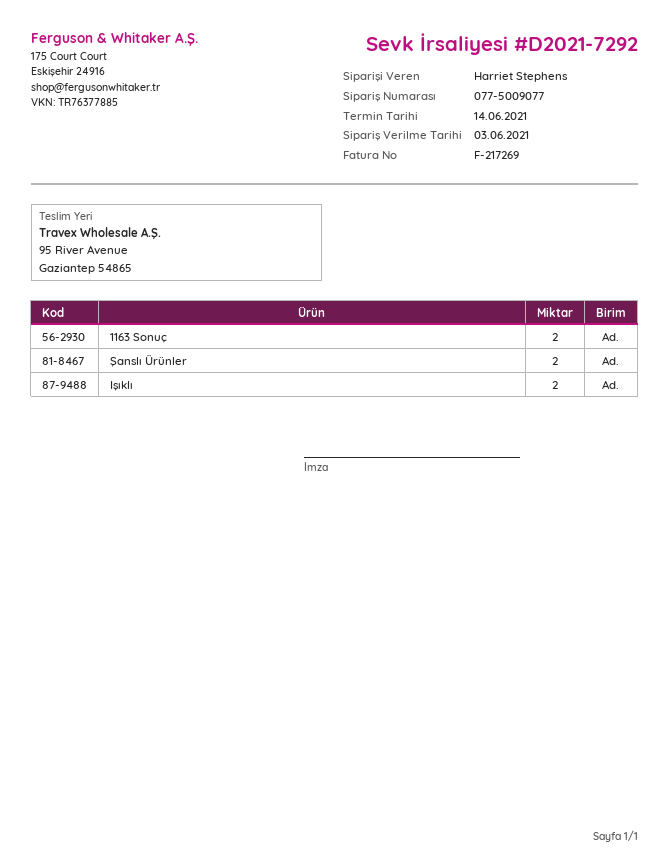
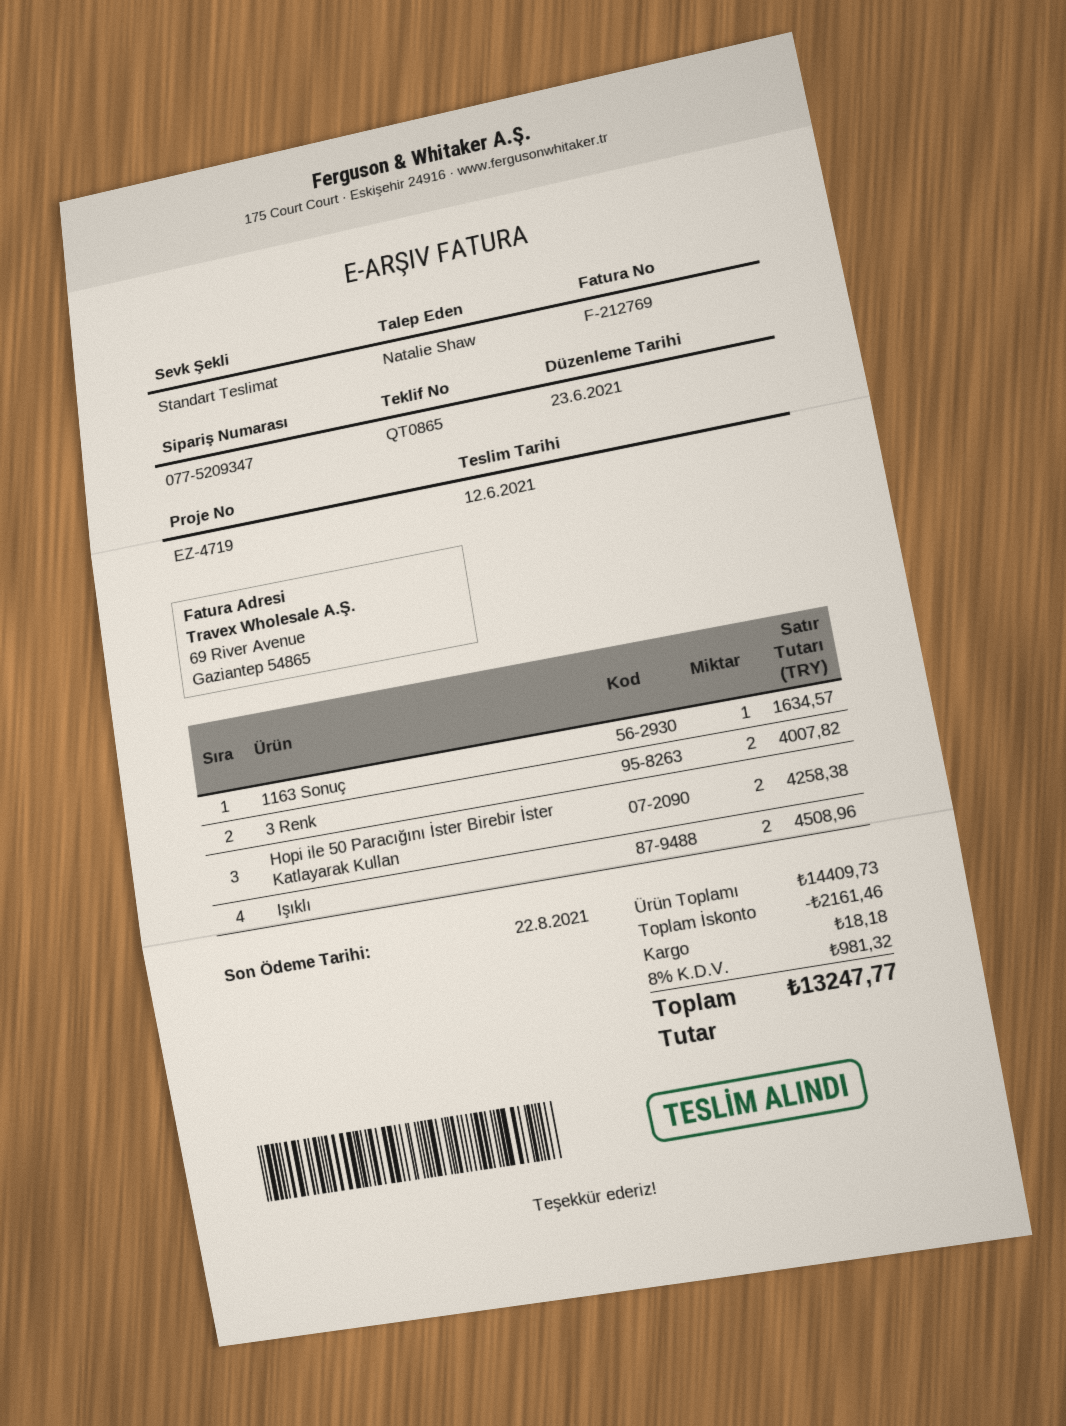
order number: 077-5009077 -> 077-5209347
delivery date: 2021-06-14 -> 2021-06-12
invoice number: F-217269 -> F-212769
ordered by: Harriet Stephens -> Natalie Shaw
1163 Sonuç: 2 -> 1
Şanslı Ürünler: 2 -> none
3 Renk: none -> 2
Hopi ile 50 Paracığını İster Birebir İster Katlayarak Kullan: none -> 2

